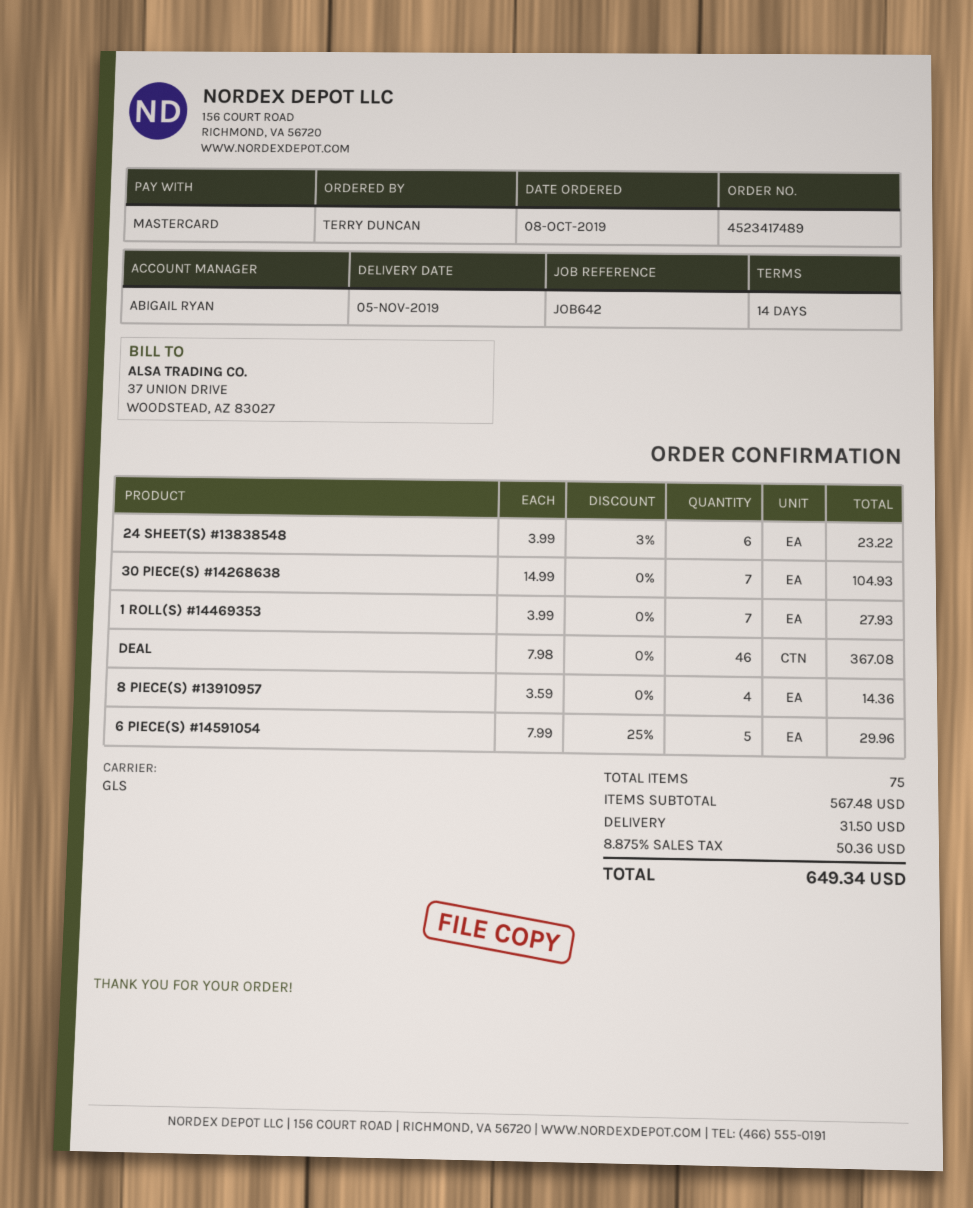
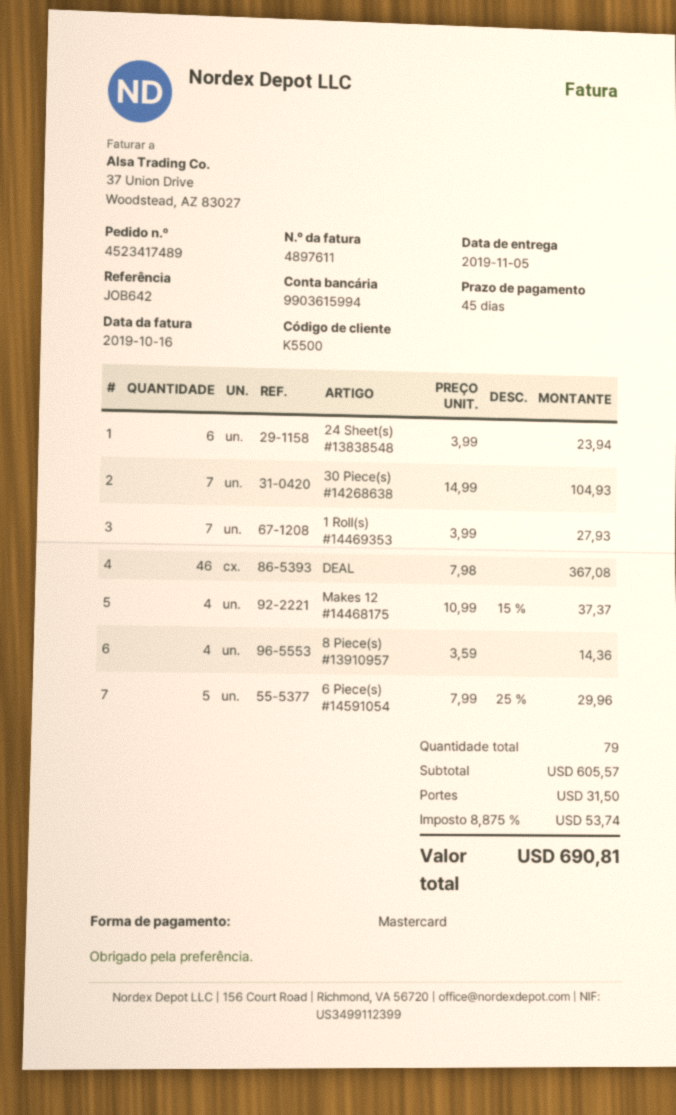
payment terms: 14 days -> 45 days
24 SHEET(S) #13838548: 6 x 3.99 - 3% = 23.22 -> 6 x 3.99 = 23.94
Makes 12 #14468175: none -> 4 x 10.99 - 15% = 37.37
total quantity: 75 -> 79
subtotal: 567.48 -> 605.57
tax: 8.875% = 50.36 -> 8.875% = 53.74
total: 649.34 -> 690.81

